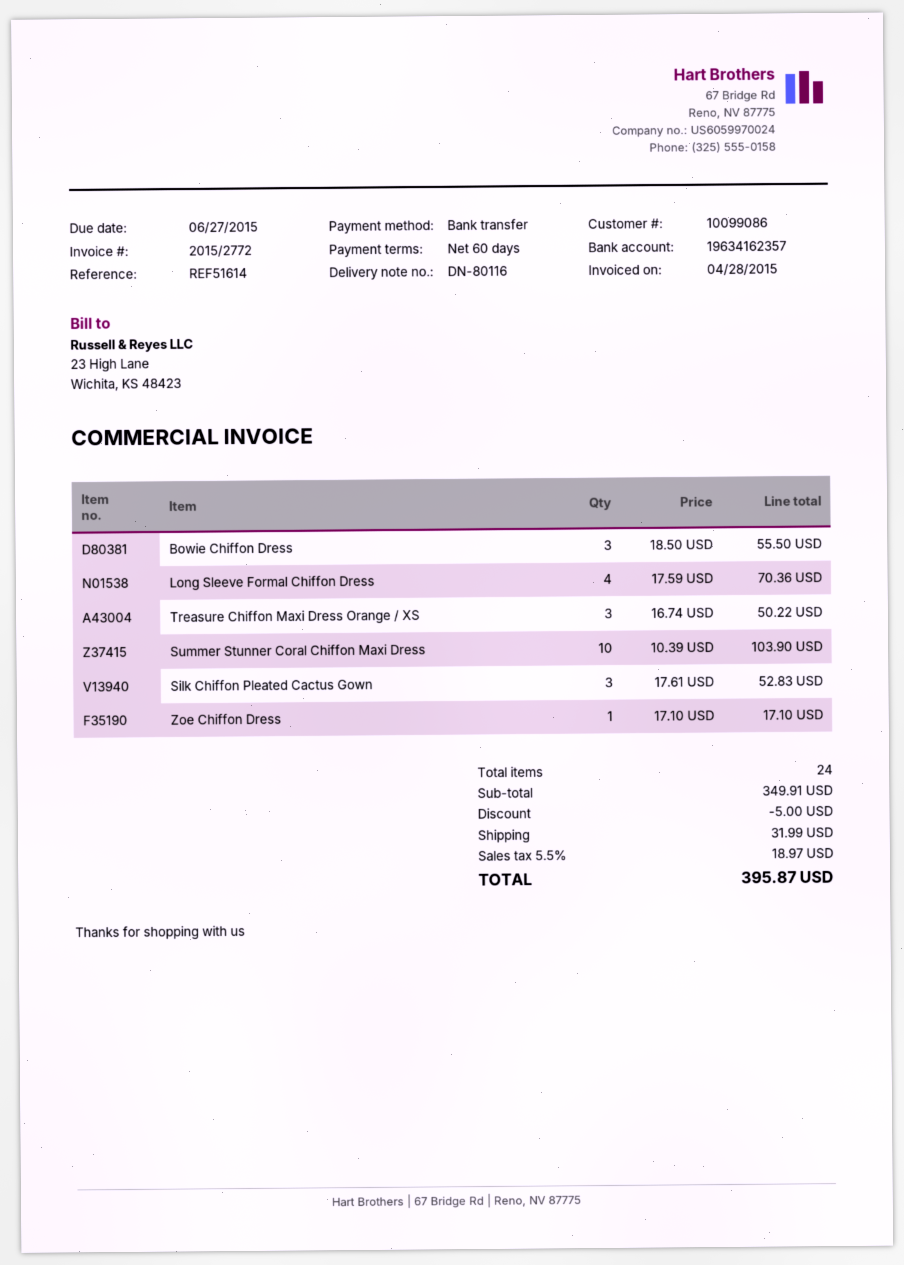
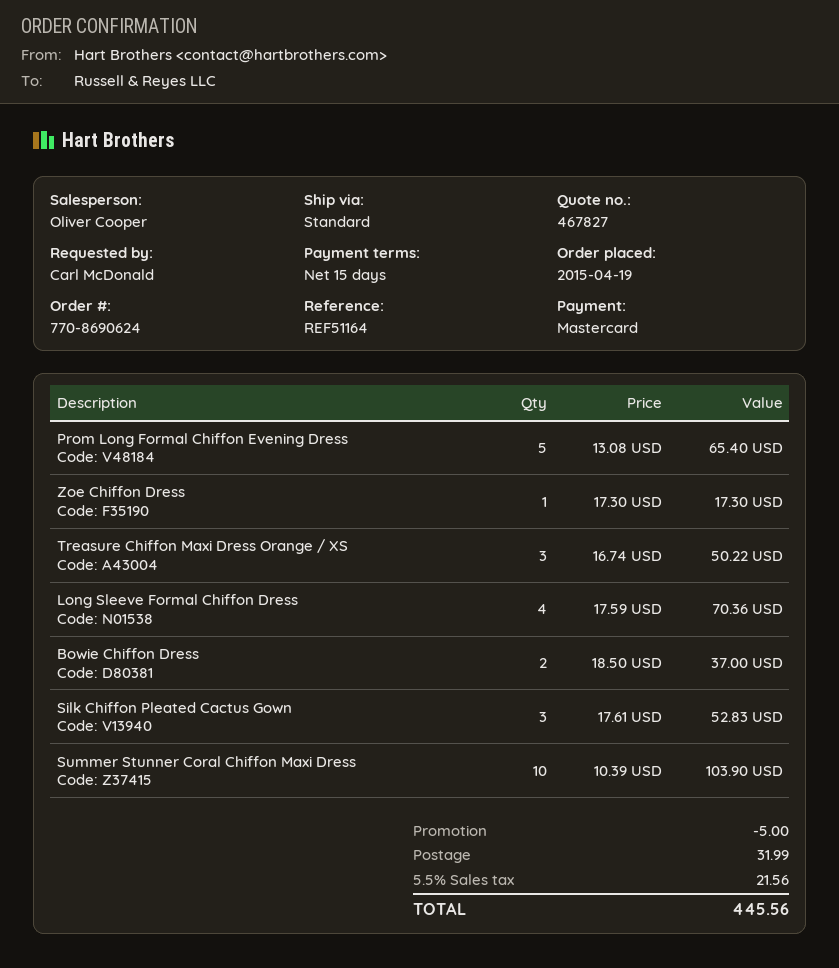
payment terms: 60 days -> 15 days
reference: REF51614 -> REF51164
payment method: bank transfer -> Mastercard
Bowie Chiffon Dress: 3 x 18.50 = 55.50 -> 2 x 18.50 = 37.00
Zoe Chiffon Dress: 1 x 17.10 = 17.10 -> 1 x 17.30 = 17.30
Prom Long Formal Chiffon Evening Dress: none -> 5 x 13.08 = 65.40
tax: 5.5% = 18.97 -> 5.5% = 21.56
total: 395.87 -> 445.56

